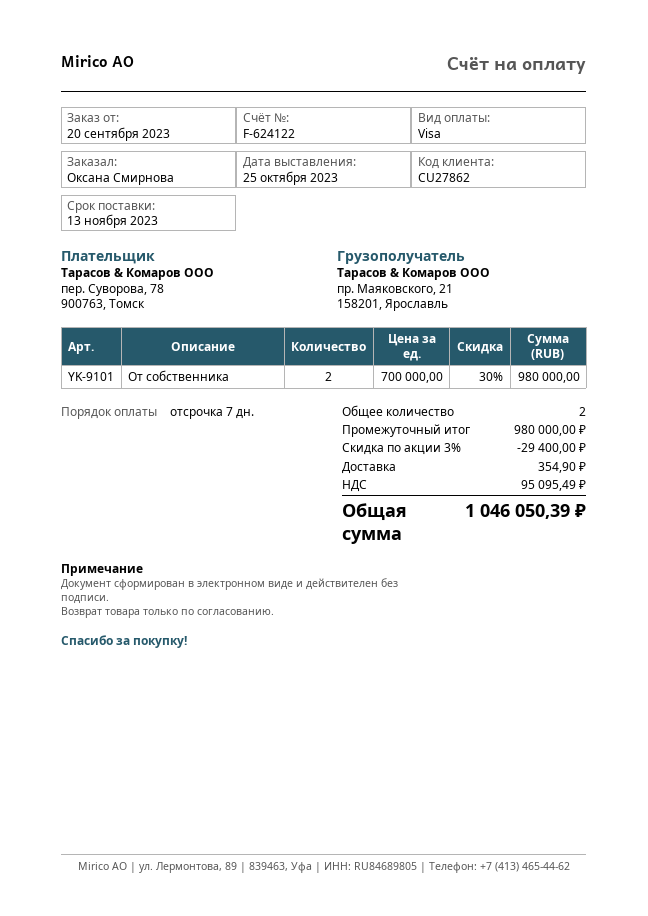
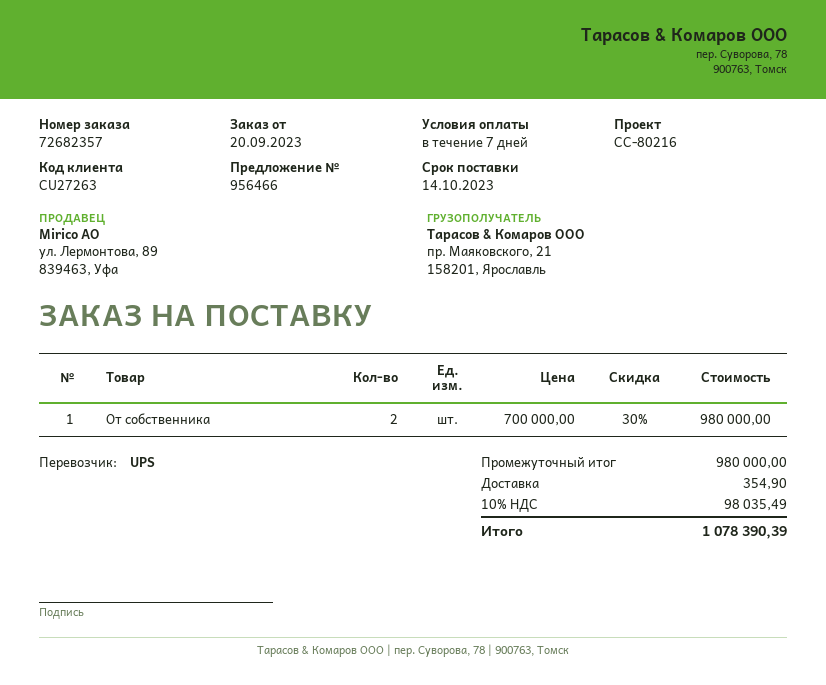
delivery date: 2023-11-13 -> 2023-10-14
customer number: CU27862 -> CU27263
discount: 3% = 29400.00 -> none
tax: 95095.49 -> 98035.49
total: 1046050.39 -> 1078390.39

